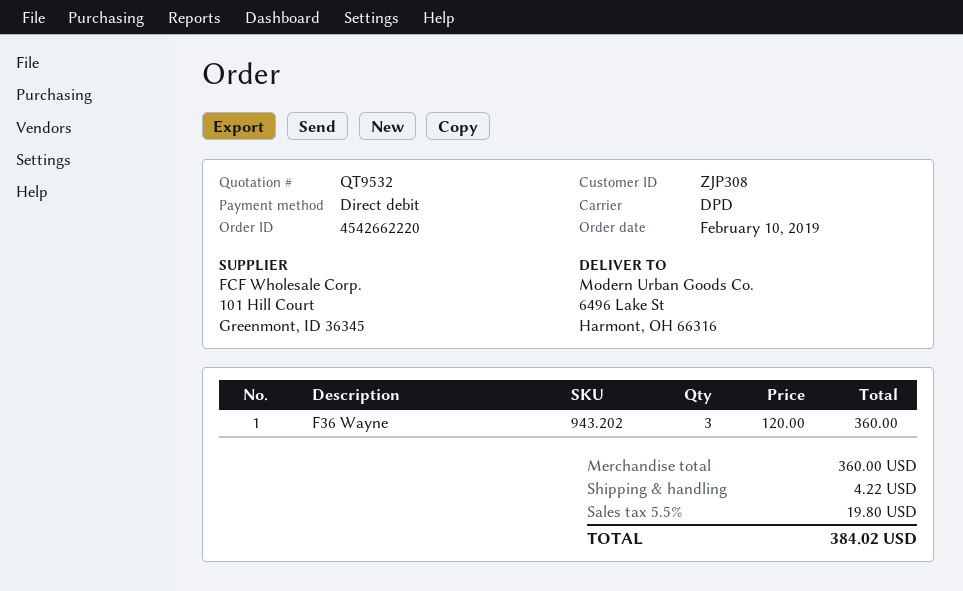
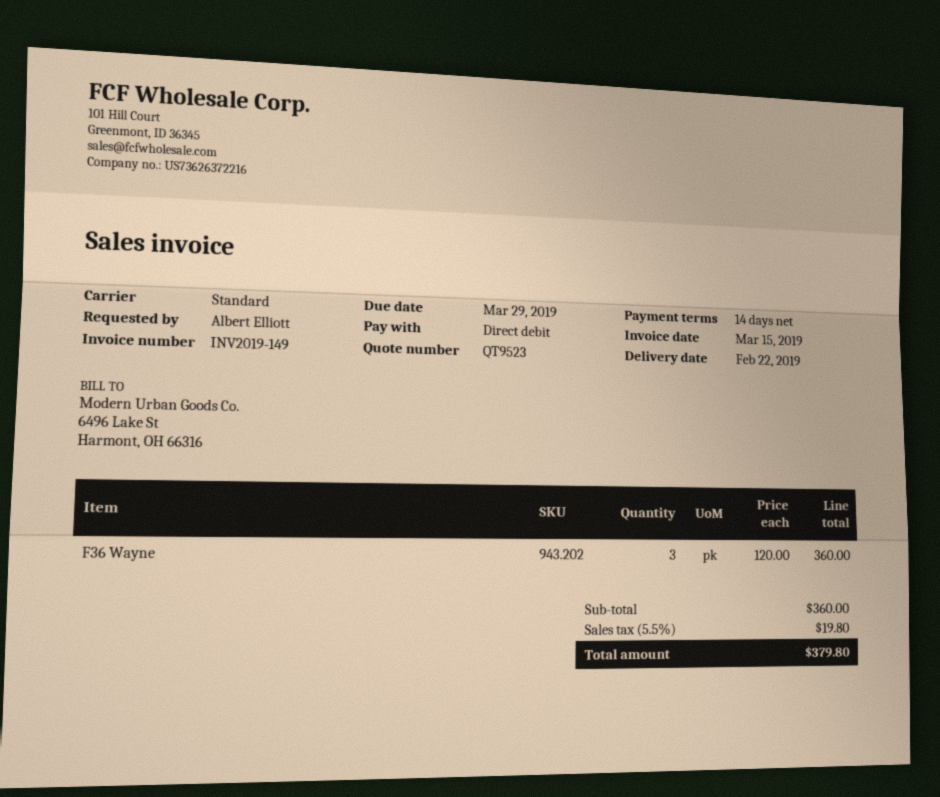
quote number: QT9532 -> QT9523
shipping method: DPD -> standard
shipping: 4.22 -> none
total: 384.02 -> 379.80

